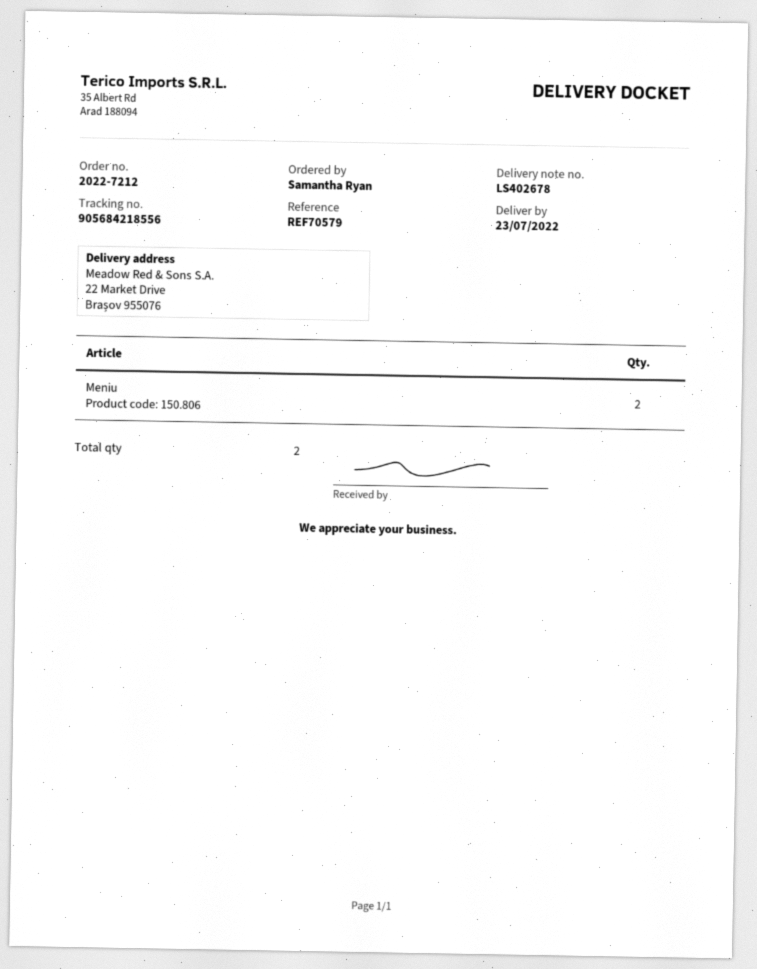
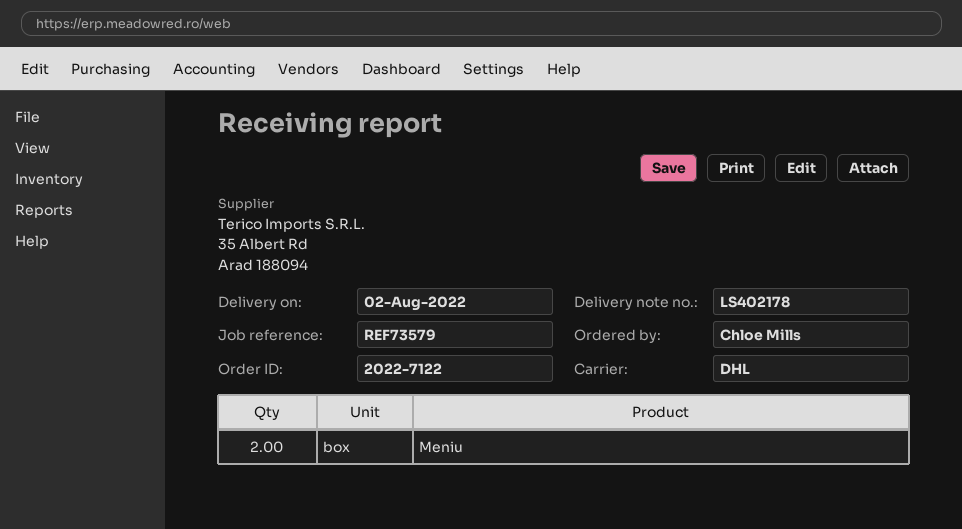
order number: 2022-7212 -> 2022-7122
delivery note number: LS402678 -> LS402178
delivery date: 2022-07-23 -> 2022-08-02
reference: REF70579 -> REF73579
ordered by: Samantha Ryan -> Chloe Mills

